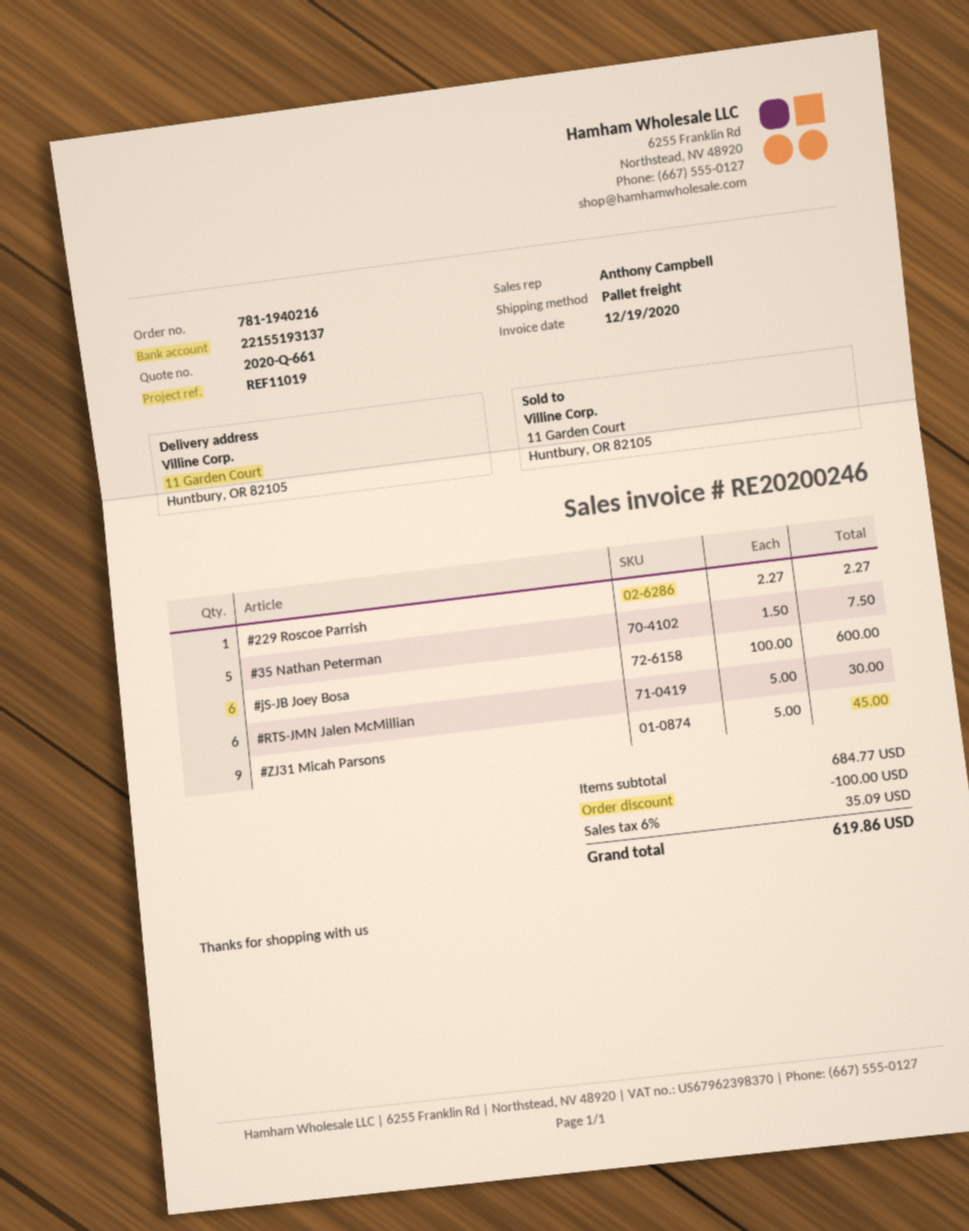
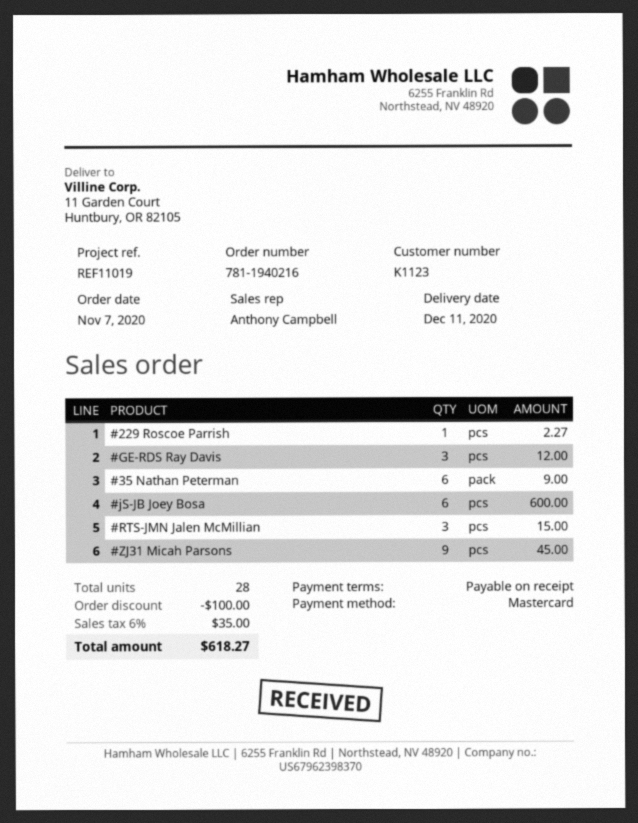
#35 Nathan Peterman: 5 for 7.50 -> 6 for 9.00
#RTS-JMN Jalen McMillian: 6 for 30.00 -> 3 for 15.00
#GE-RDS Ray Davis: none -> 3 for 12.00
tax: 6% = 35.09 -> 6% = 35.00
total: 619.86 -> 618.27

